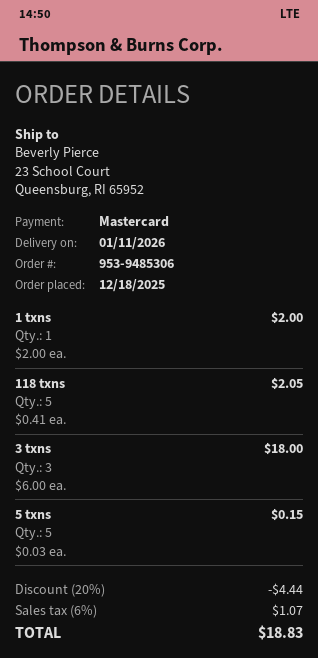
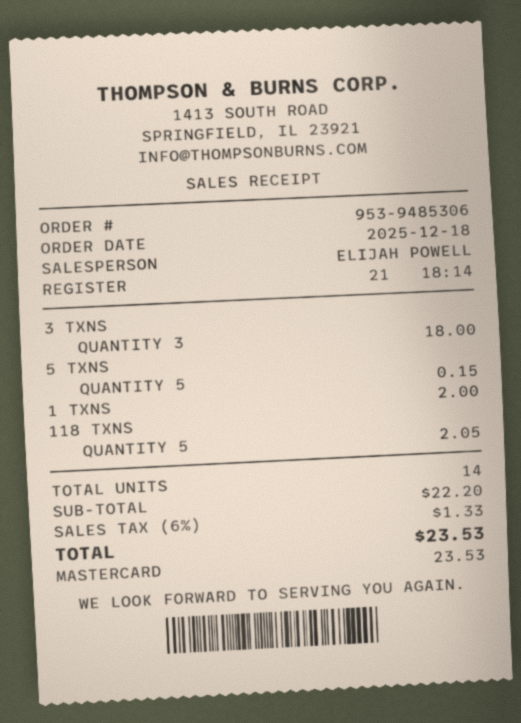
discount: 20% = 4.44 -> none
tax: 6% = 1.07 -> 6% = 1.33
total: 18.83 -> 23.53

